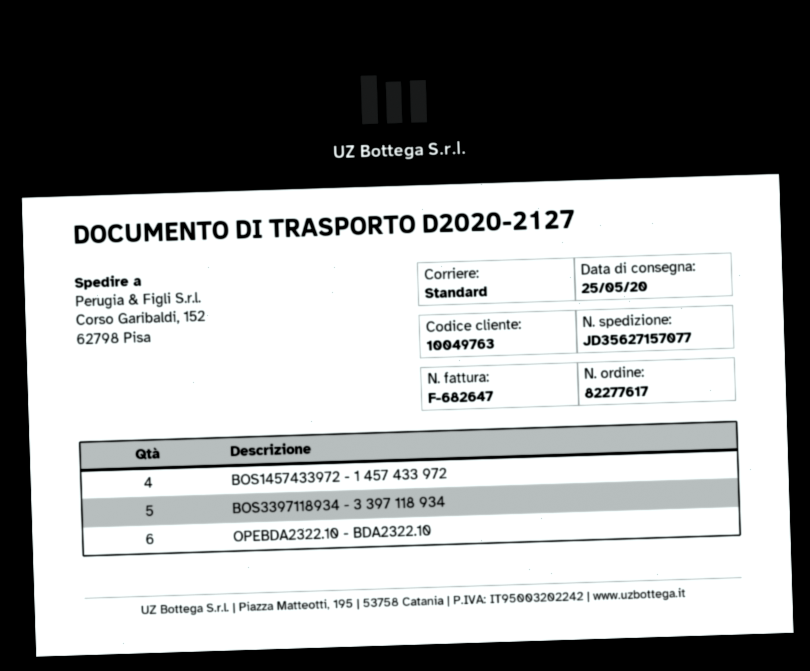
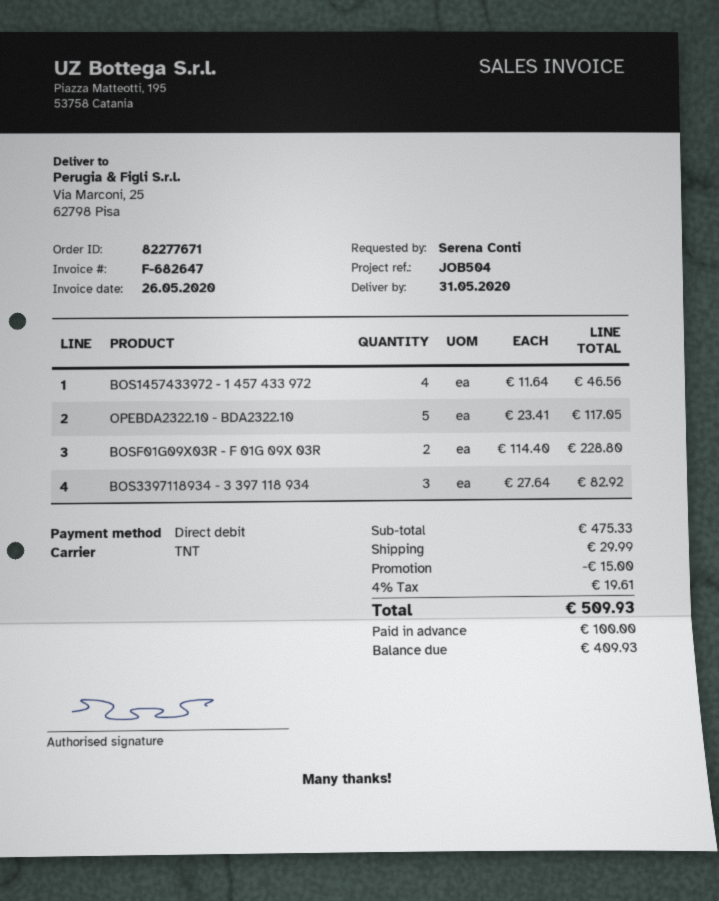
order number: 82277617 -> 82277671
delivery date: 2020-05-25 -> 2020-05-31
shipping method: standard -> TNT
ship to: Corso Garibaldi, 152, 62798 Pisa -> Via Marconi, 25, 62798 Pisa
BOS3397118934 - 3 397 118 934: 5 -> 3
OPEBDA2322.10 - BDA2322.10: 6 -> 5
BOSF01G09X03R - F 01G 09X 03R: none -> 2

